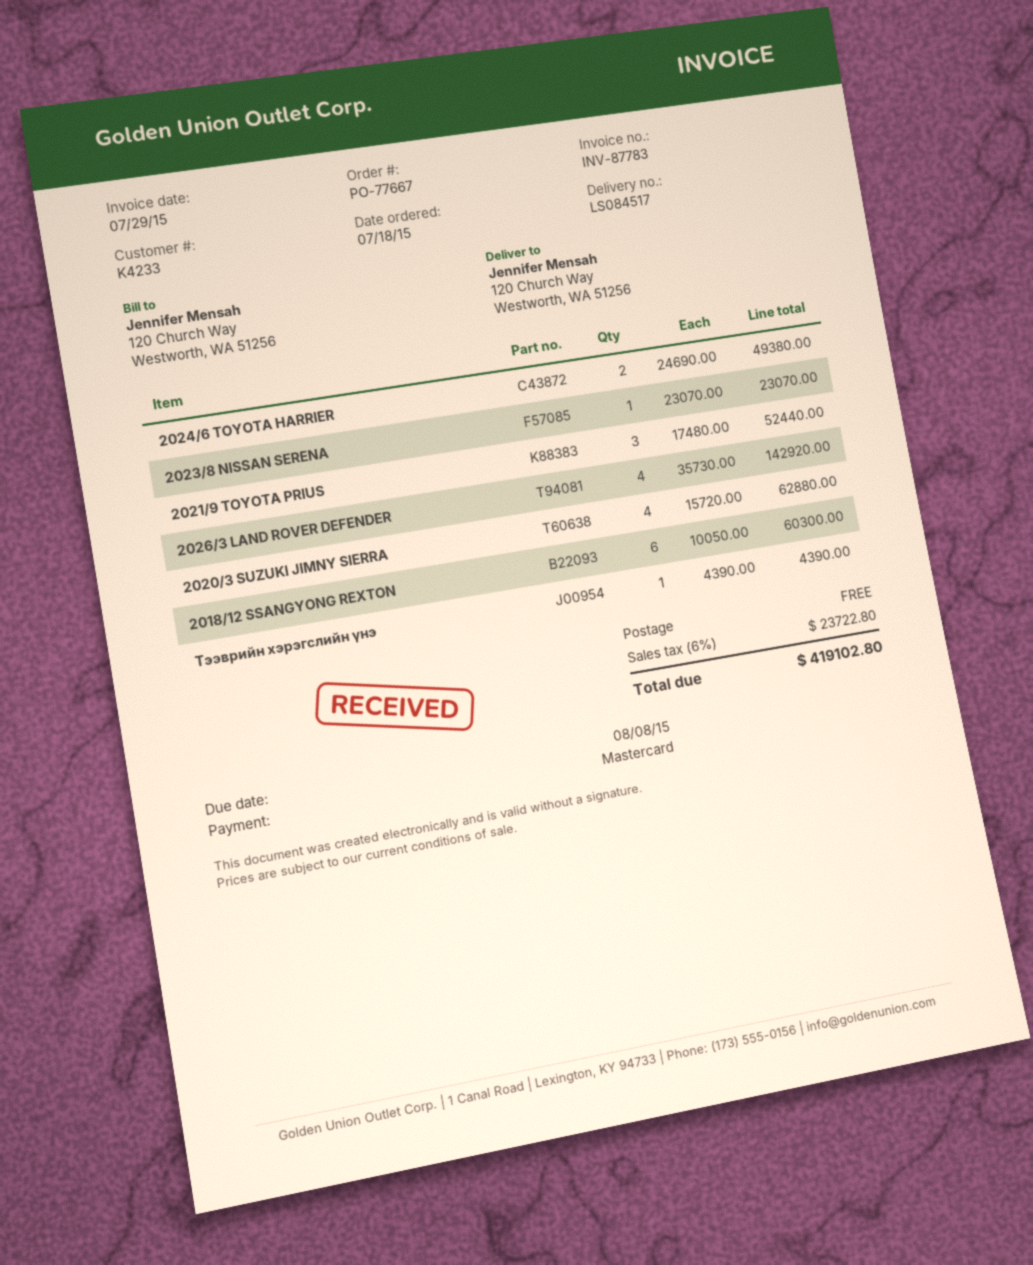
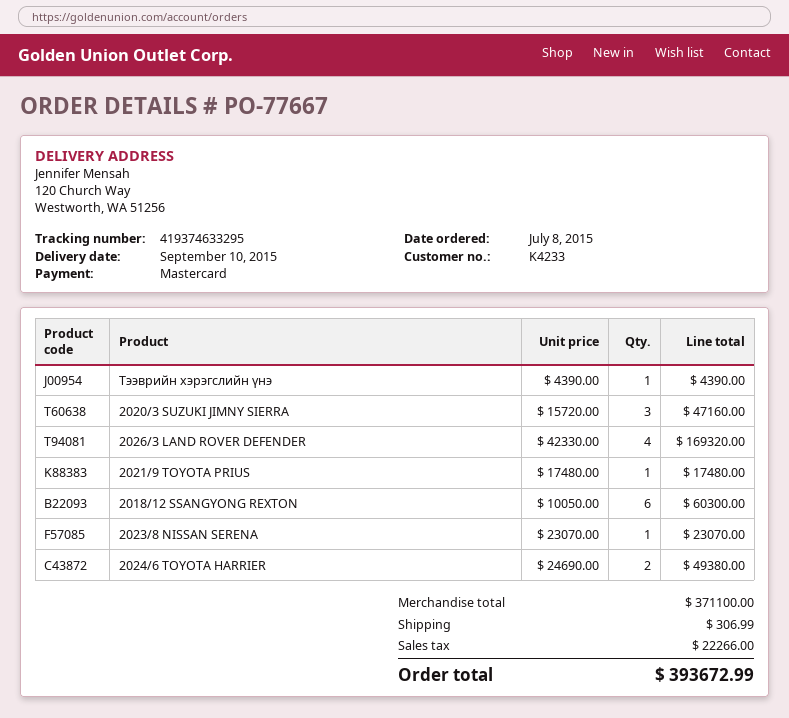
order date: 2015-07-18 -> 2015-07-08
2021/9 TOYOTA PRIUS: 3 x 17480.00 = 52440.00 -> 1 x 17480.00 = 17480.00
2026/3 LAND ROVER DEFENDER: 4 x 35730.00 = 142920.00 -> 4 x 42330.00 = 169320.00
2020/3 SUZUKI JIMNY SIERRA: 4 x 15720.00 = 62880.00 -> 3 x 15720.00 = 47160.00
shipping: 0.00 -> 306.99
tax: 23722.80 -> 22266.00
total: 419102.80 -> 393672.99

